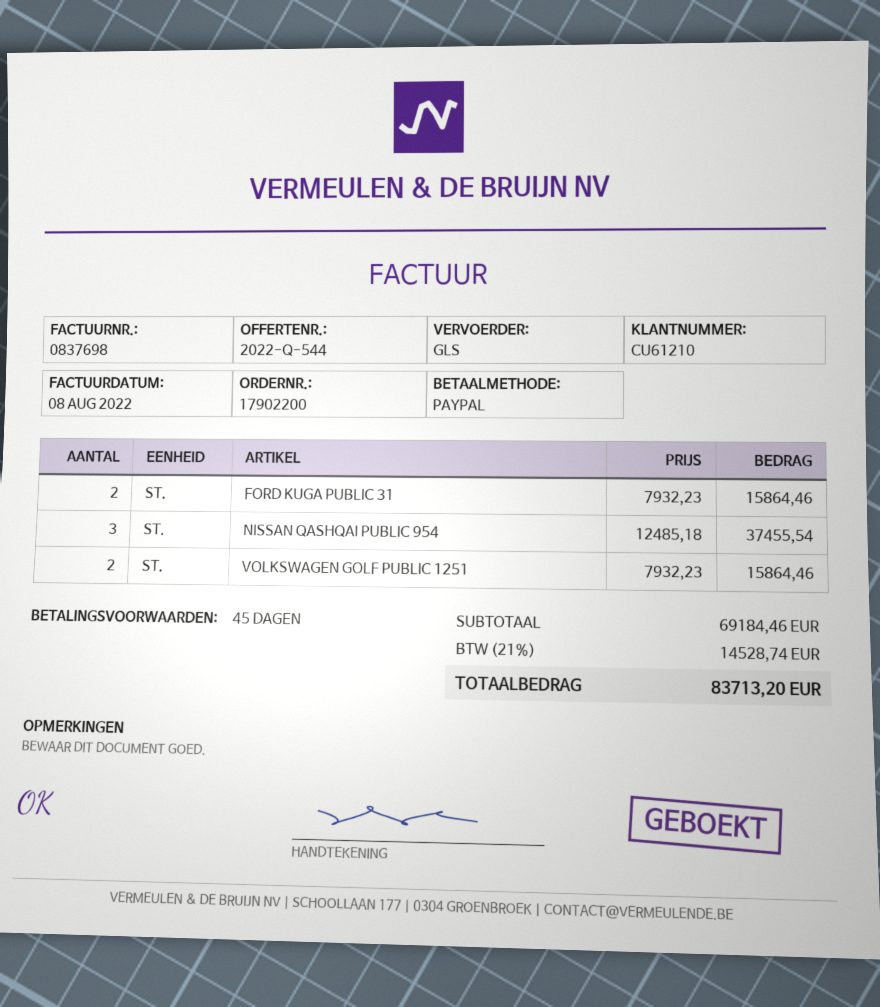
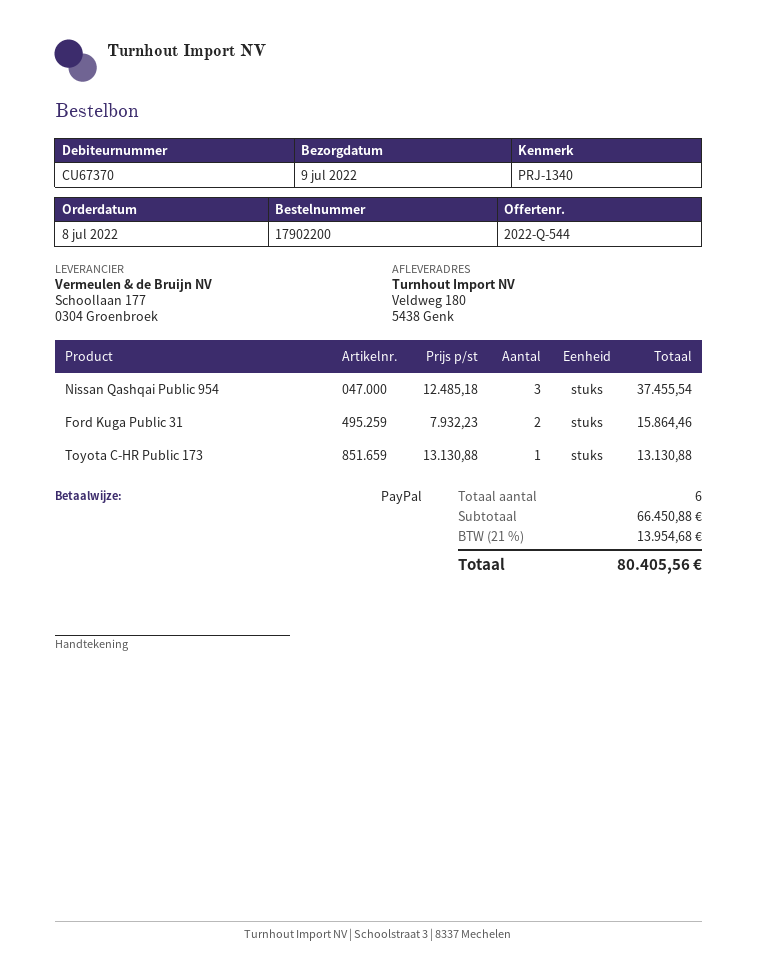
customer number: CU61210 -> CU67370
VOLKSWAGEN GOLF PUBLIC 1251: 2 x 7932.23 = 15864.46 -> none
Toyota C-HR Public 173: none -> 1 x 13130.88 = 13130.88
subtotal: 69184.46 -> 66450.88
tax: 21% = 14528.74 -> 21% = 13954.68
total: 83713.20 -> 80405.56

